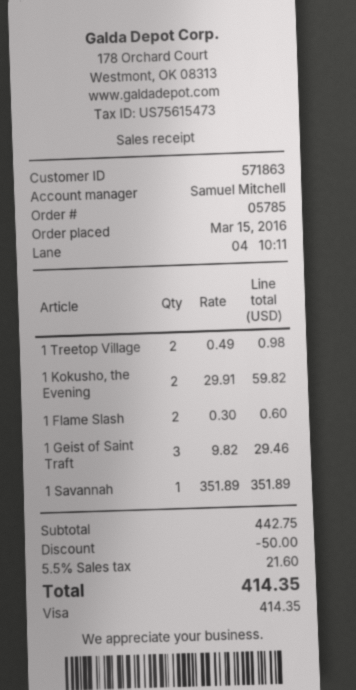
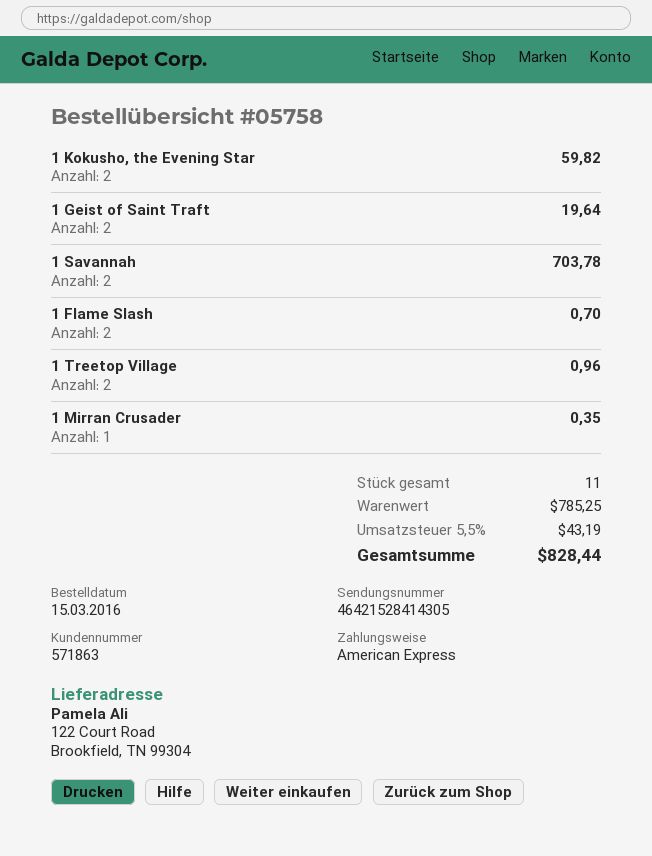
order number: 05785 -> 05758
payment method: Visa -> American Express
1 Treetop Village: 2 for 0.98 -> 2 for 0.96
1 Flame Slash: 2 for 0.60 -> 2 for 0.70
1 Geist of Saint Traft: 3 for 29.46 -> 2 for 19.64
1 Savannah: 1 for 351.89 -> 2 for 703.78
1 Mirran Crusader: none -> 1 for 0.35
subtotal: 442.75 -> 785.25
discount: 50.00 -> none
tax: 5.5% = 21.60 -> 5.5% = 43.19
total: 414.35 -> 828.44

